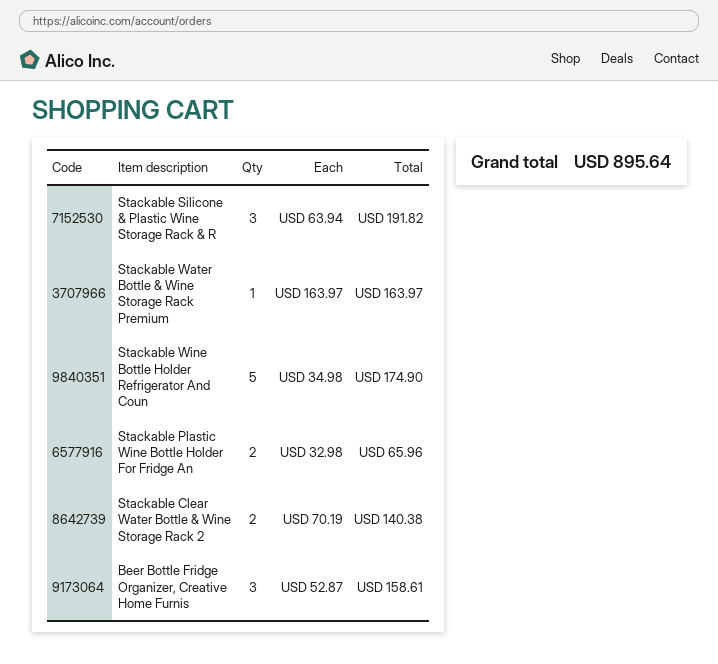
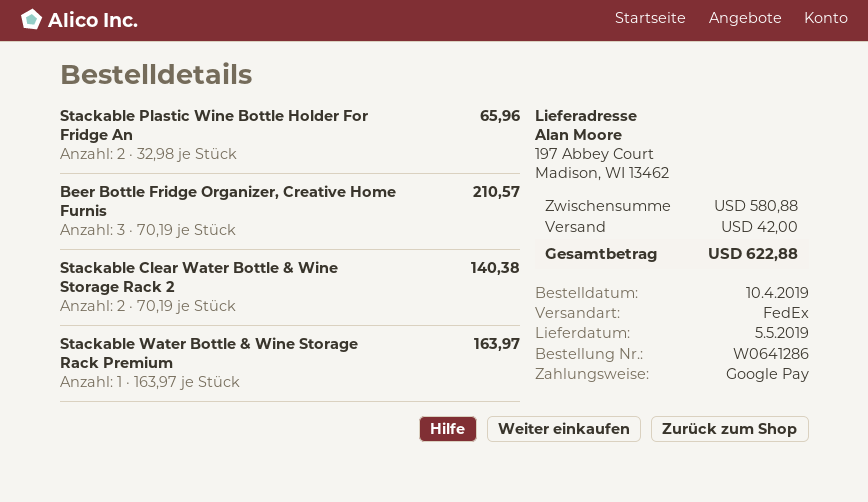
Stackable Silicone & Plastic Wine Storage Rack & R: 3 x 63.94 = 191.82 -> none
Stackable Wine Bottle Holder Refrigerator And Coun: 5 x 34.98 = 174.90 -> none
Beer Bottle Fridge Organizer, Creative Home Furnis: 3 x 52.87 = 158.61 -> 3 x 70.19 = 210.57
shipping: none -> 42.00
total: 895.64 -> 622.88

